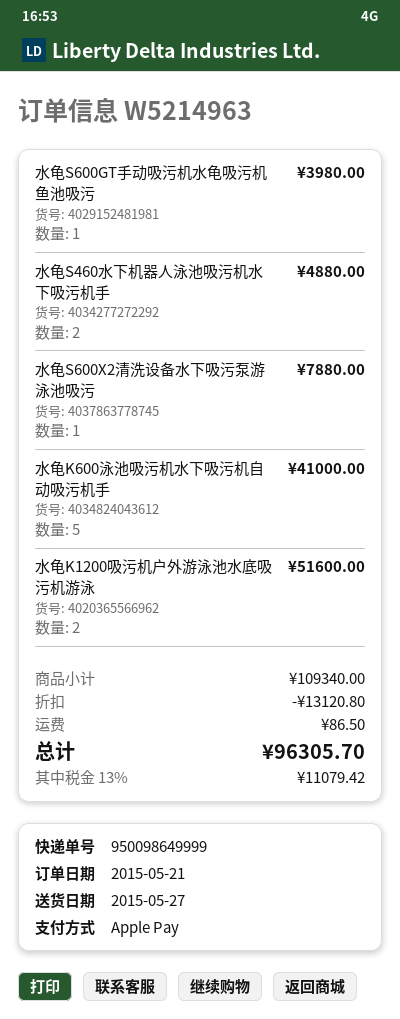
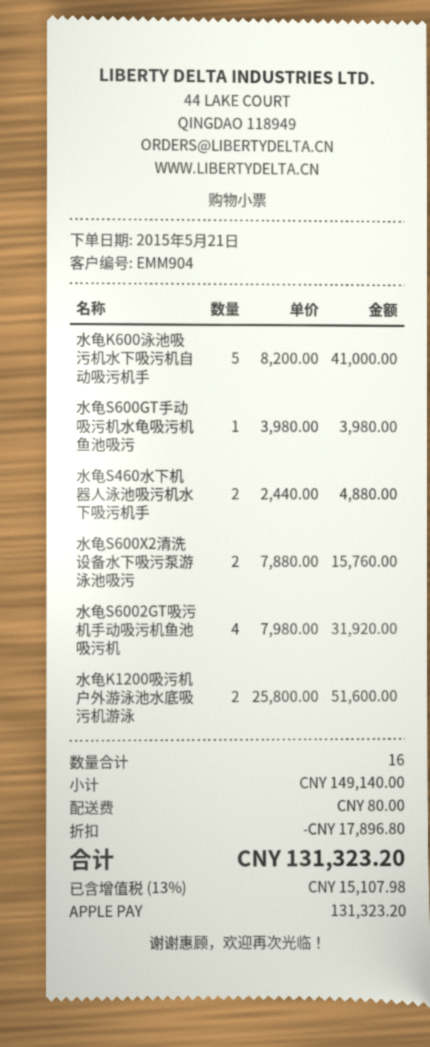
水龟S600X2清洗设备水下吸污泵游泳池吸污: 1 for 7880.00 -> 2 for 15760.00
水龟S6002GT吸污机手动吸污机鱼池吸污机: none -> 4 for 31920.00
subtotal: 109340.00 -> 149140.00
discount: 13120.80 -> 17896.80
shipping: 86.50 -> 80.00
tax: 13% = 11079.42 -> 13% = 15107.98
total: 96305.70 -> 131323.20

